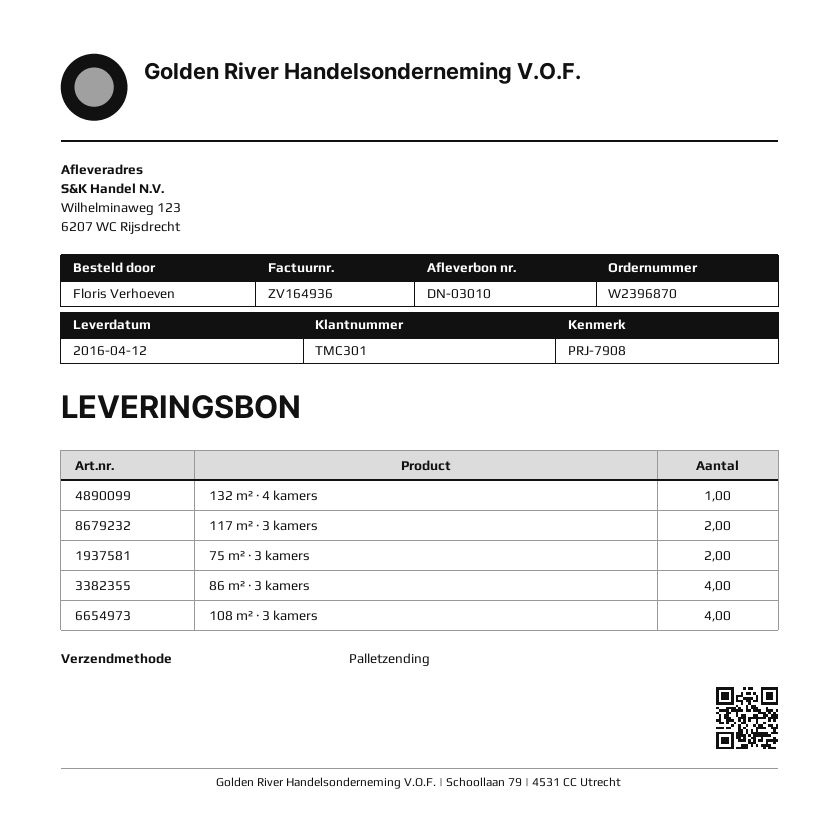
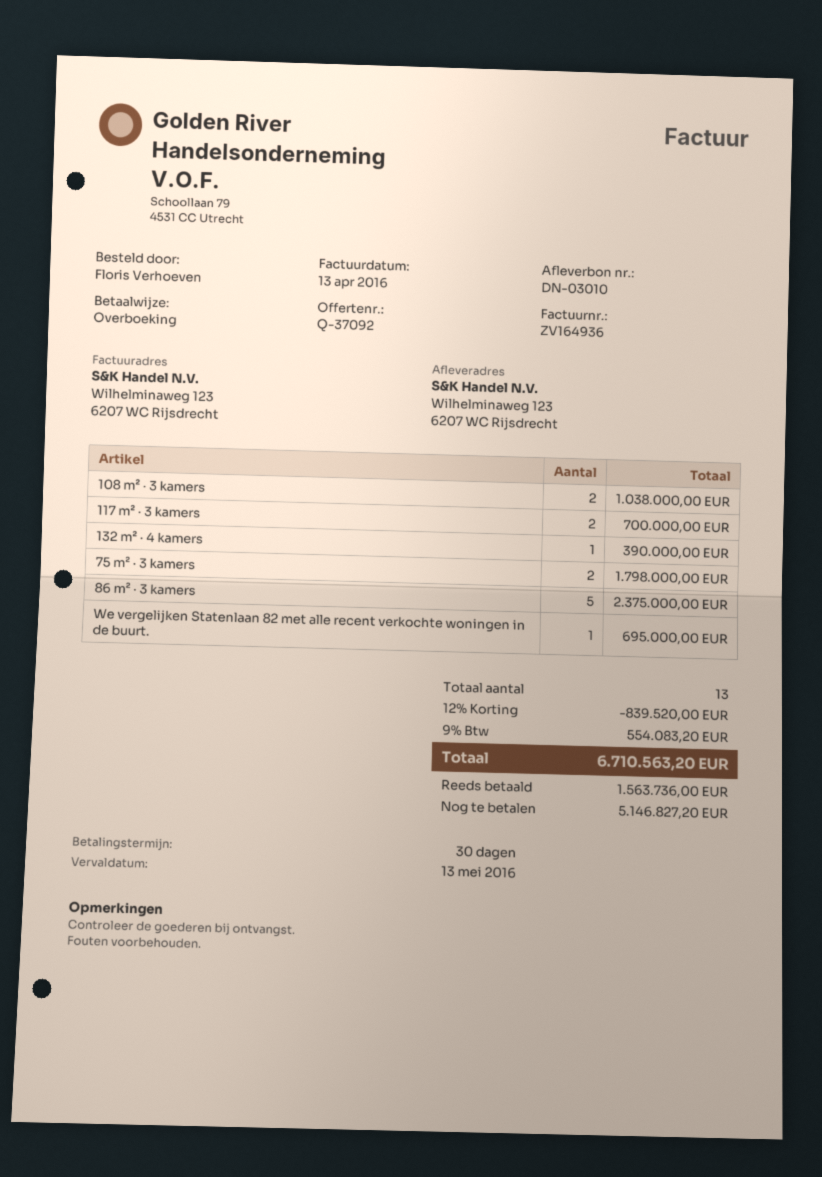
86 m² · 3 kamers: 4 -> 5
108 m² · 3 kamers: 4 -> 2
We vergelijken Statenlaan 82 met alle recent verkochte woningen in de buurt.: none -> 1

